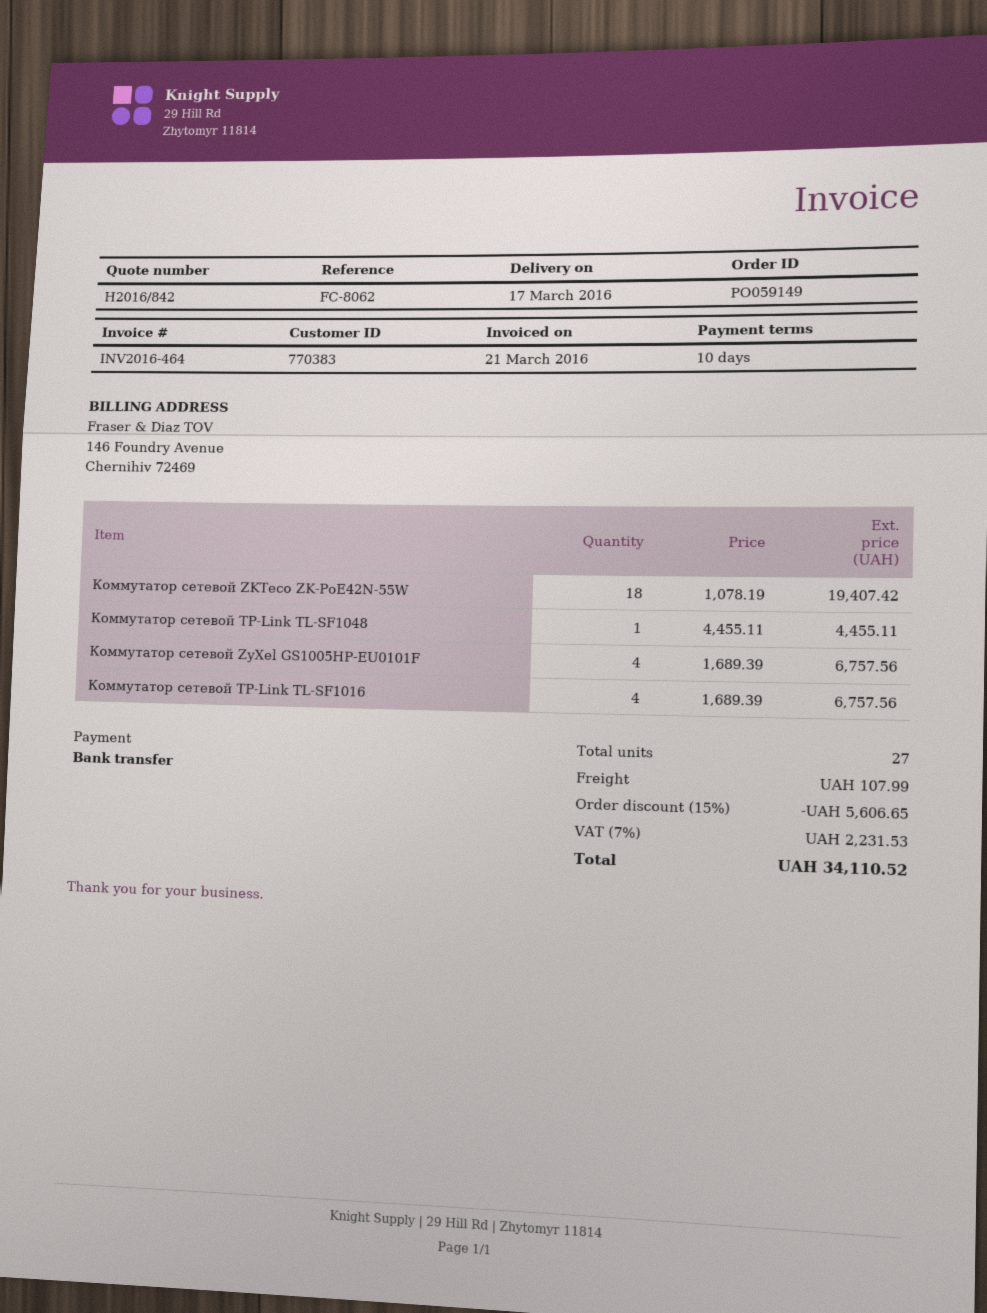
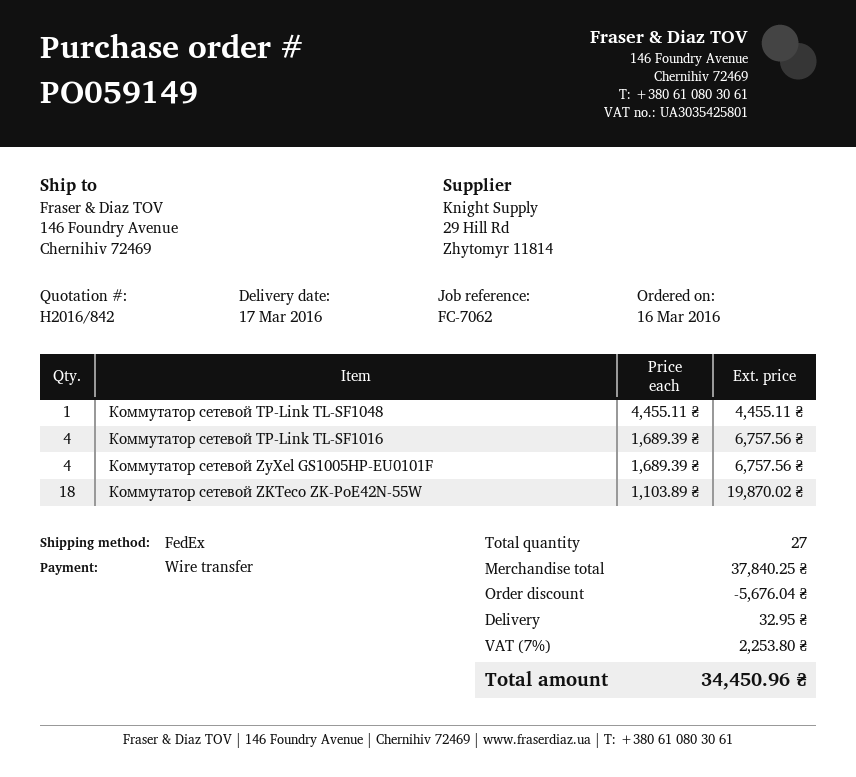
reference: FC-8062 -> FC-7062
Коммутатор сетевой ZKTeco ZK-PoE42N-55W: 18 x 1078.19 = 19407.42 -> 18 x 1103.89 = 19870.02
discount: 5606.65 -> 5676.04
shipping: 107.99 -> 32.95
tax: 7% = 2231.53 -> 7% = 2253.80
total: 34110.52 -> 34450.96

